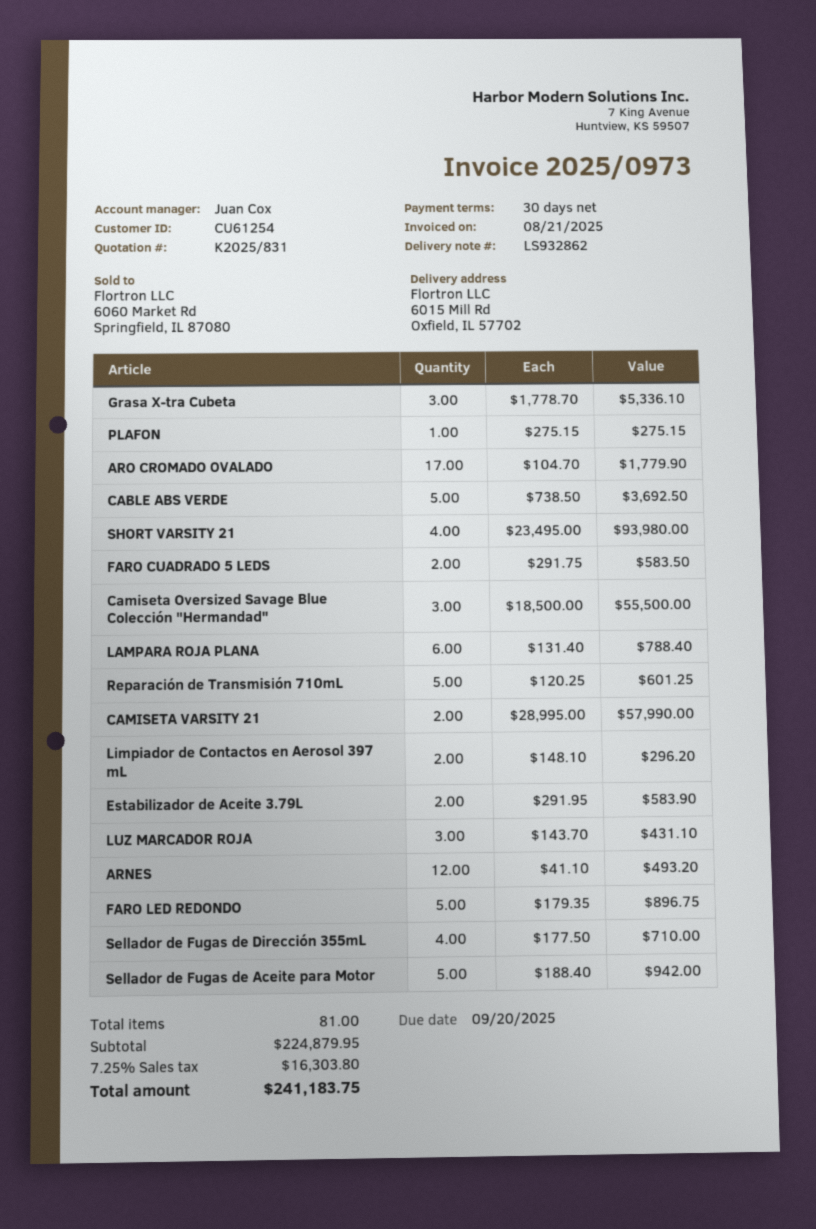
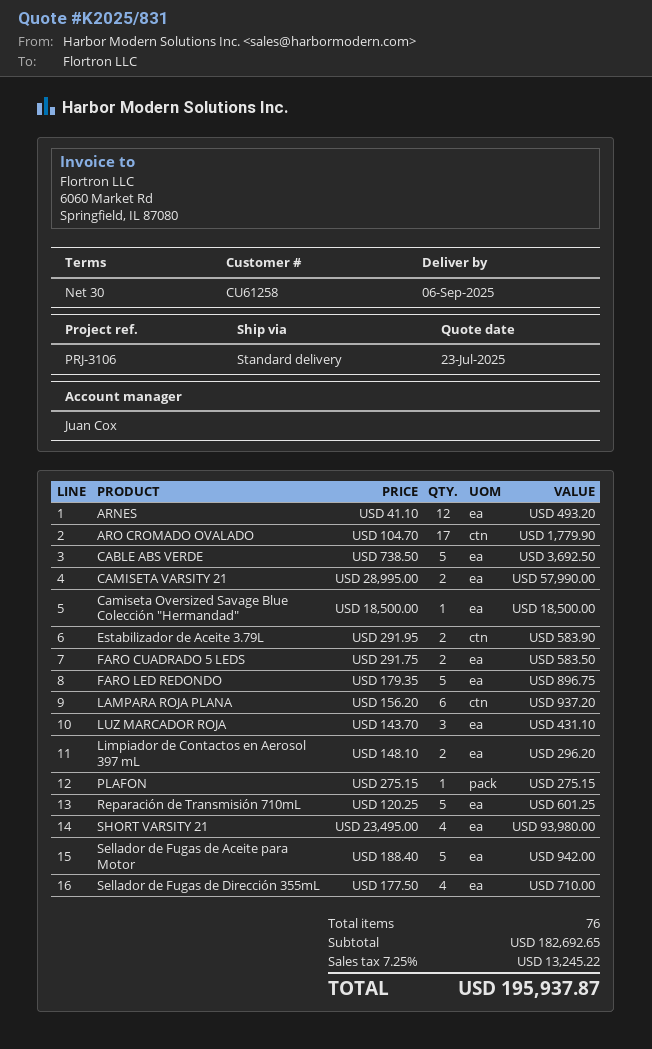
customer number: CU61254 -> CU61258
Grasa X-tra Cubeta: 3 x 1778.70 = 5336.10 -> none
Camiseta Oversized Savage Blue Colección "Hermandad": 3 x 18500.00 = 55500.00 -> 1 x 18500.00 = 18500.00
LAMPARA ROJA PLANA: 6 x 131.40 = 788.40 -> 6 x 156.20 = 937.20
total quantity: 81 -> 76
subtotal: 224879.95 -> 182692.65
tax: 7.25% = 16303.80 -> 7.25% = 13245.22
total: 241183.75 -> 195937.87

